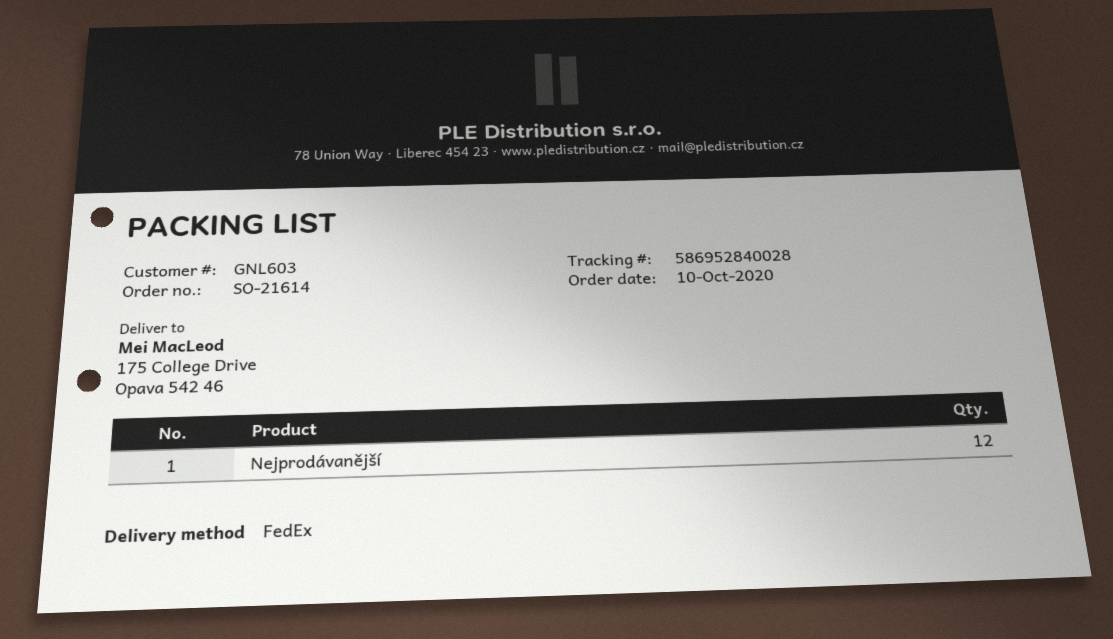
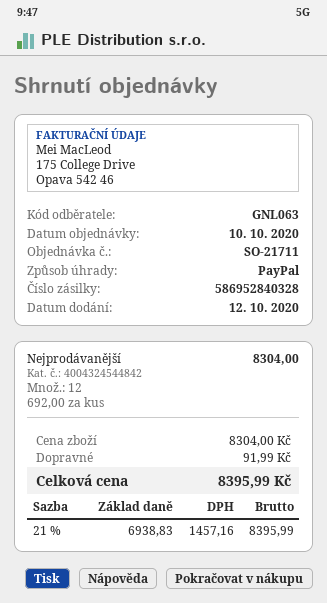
order number: SO-21614 -> SO-21711
customer number: GNL603 -> GNL063
tracking number: 586952840028 -> 586952840328

